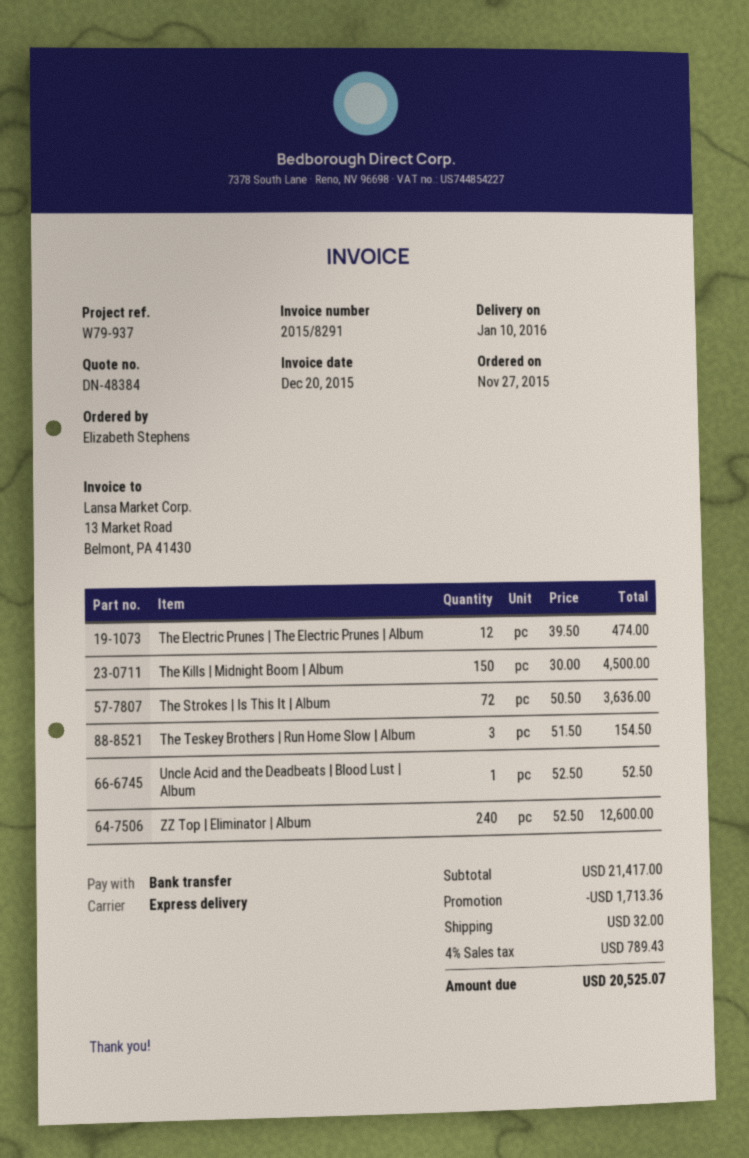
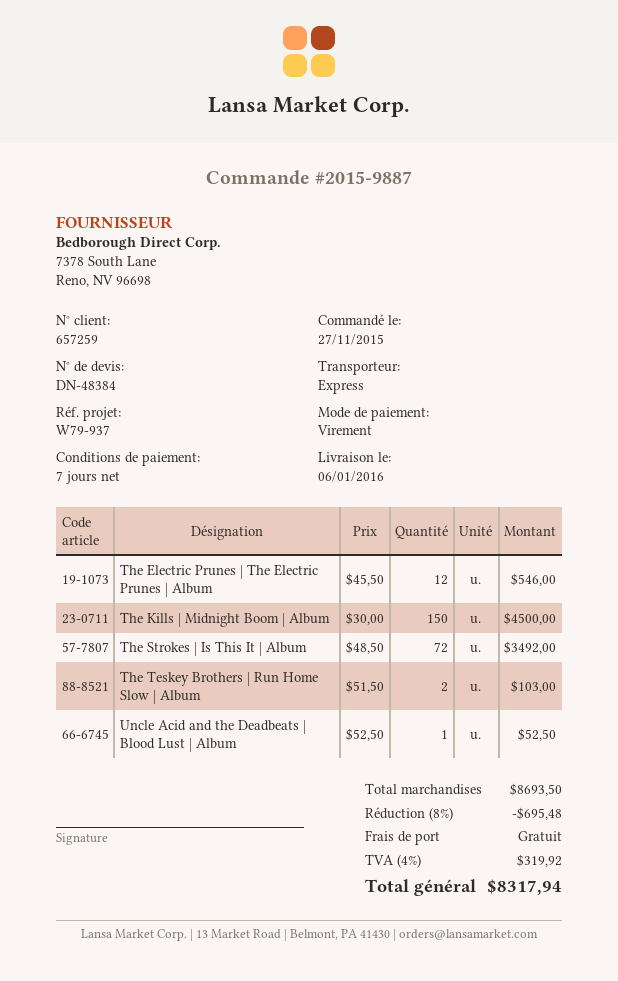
delivery date: 2016-01-10 -> 2016-01-06
The Electric Prunes | The Electric Prunes | Album: 12 x 39.50 = 474.00 -> 12 x 45.50 = 546.00
The Strokes | Is This It | Album: 72 x 50.50 = 3636.00 -> 72 x 48.50 = 3492.00
The Teskey Brothers | Run Home Slow | Album: 3 x 51.50 = 154.50 -> 2 x 51.50 = 103.00
ZZ Top | Eliminator | Album: 240 x 52.50 = 12600.00 -> none
subtotal: 21417.00 -> 8693.50
discount: 1713.36 -> 695.48
shipping: 32.00 -> 0.00
tax: 4% = 789.43 -> 4% = 319.92
total: 20525.07 -> 8317.94

